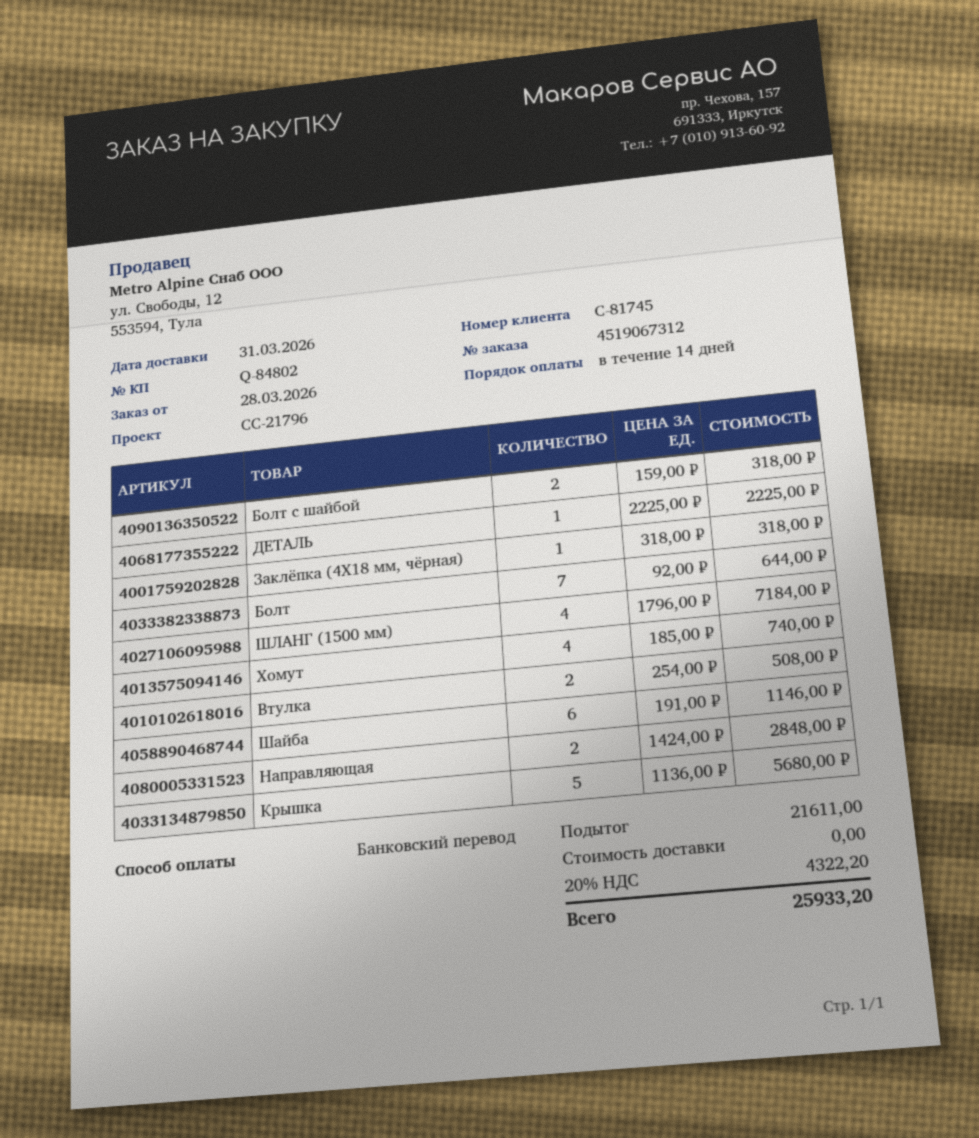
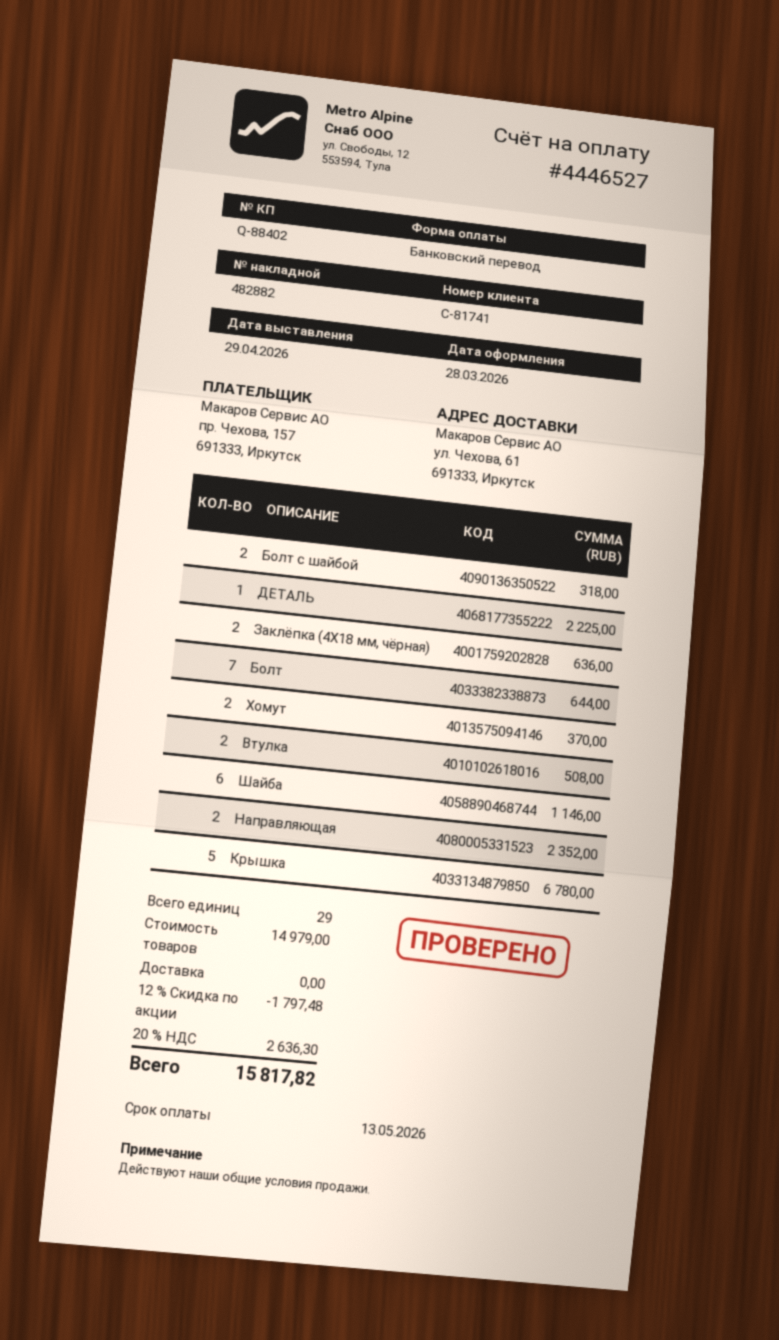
quote number: Q-84802 -> Q-88402
customer number: C-81745 -> C-81741
Заклёпка (4X18 мм, чёрная): 1 for 318.00 -> 2 for 636.00
ШЛАНГ (1500 мм): 4 for 7184.00 -> none
Хомут: 4 for 740.00 -> 2 for 370.00
Направляющая: 2 for 2848.00 -> 2 for 2352.00
Крышка: 5 for 5680.00 -> 5 for 6780.00
subtotal: 21611.00 -> 14979.00
discount: none -> 12% = 1797.48
tax: 20% = 4322.20 -> 20% = 2636.30
total: 25933.20 -> 15817.82

